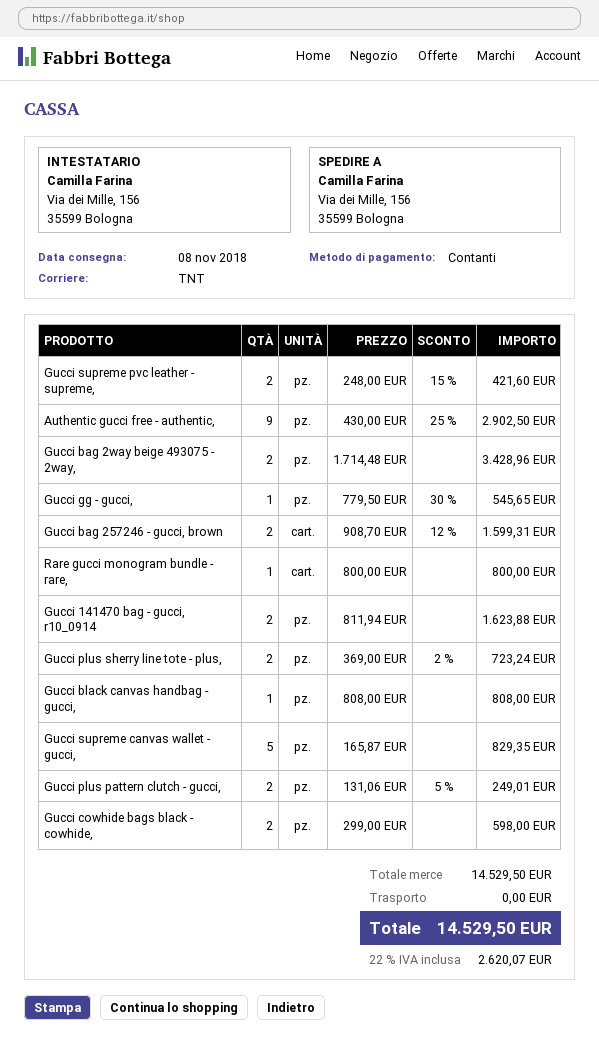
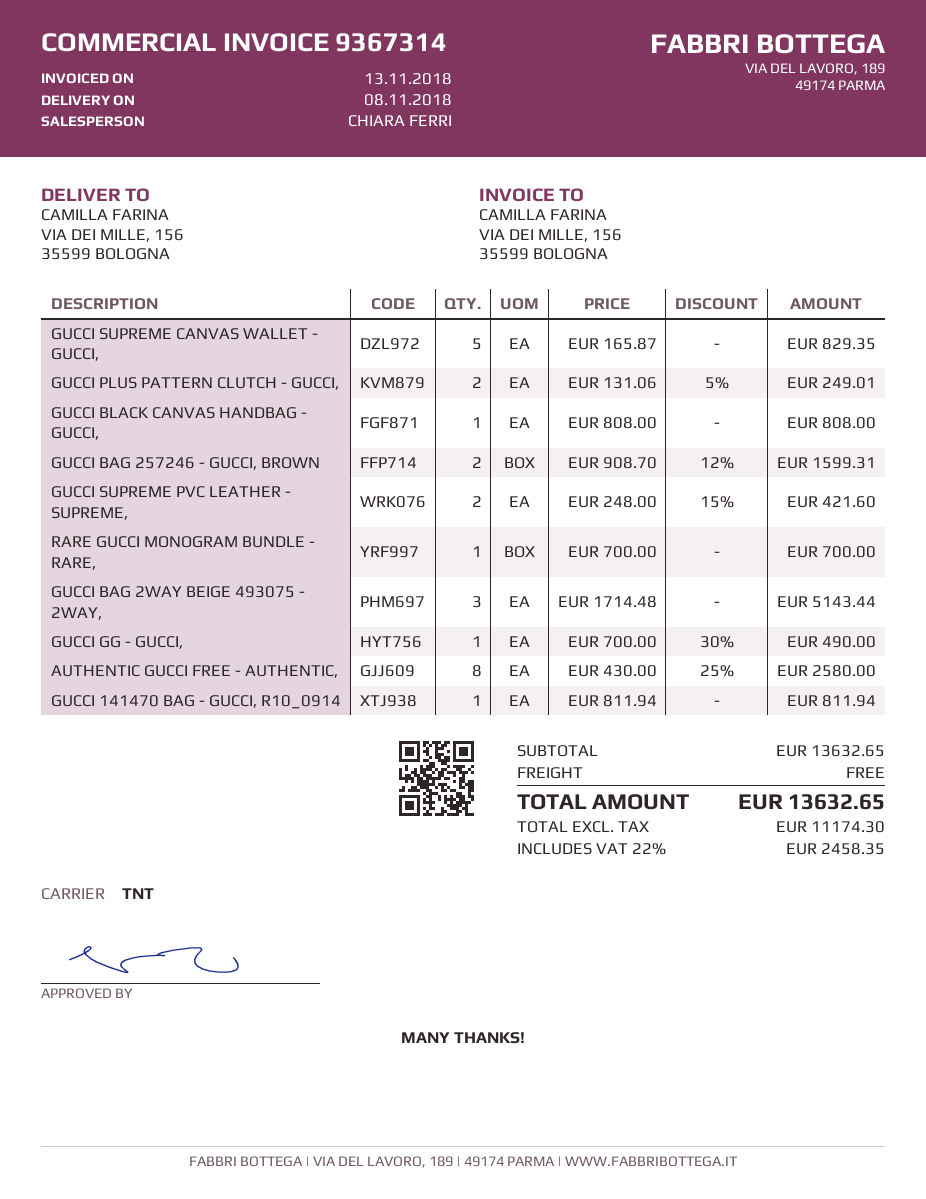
Authentic gucci free - authentic,: 9 x 430.00 - 25% = 2902.50 -> 8 x 430.00 - 25% = 2580.00
Gucci bag 2way beige 493075 - 2way,: 2 x 1714.48 = 3428.96 -> 3 x 1714.48 = 5143.44
Gucci gg - gucci,: 1 x 779.50 - 30% = 545.65 -> 1 x 700.00 - 30% = 490.00
Rare gucci monogram bundle - rare,: 1 x 800.00 = 800.00 -> 1 x 700.00 = 700.00
Gucci 141470 bag - gucci, r10_0914: 2 x 811.94 = 1623.88 -> 1 x 811.94 = 811.94
Gucci plus sherry line tote - plus,: 2 x 369.00 - 2% = 723.24 -> none
Gucci cowhide bags black - cowhide,: 2 x 299.00 = 598.00 -> none
subtotal: 14529.50 -> 13632.65
tax: 22% = 2620.07 -> 22% = 2458.35
total: 14529.50 -> 13632.65

